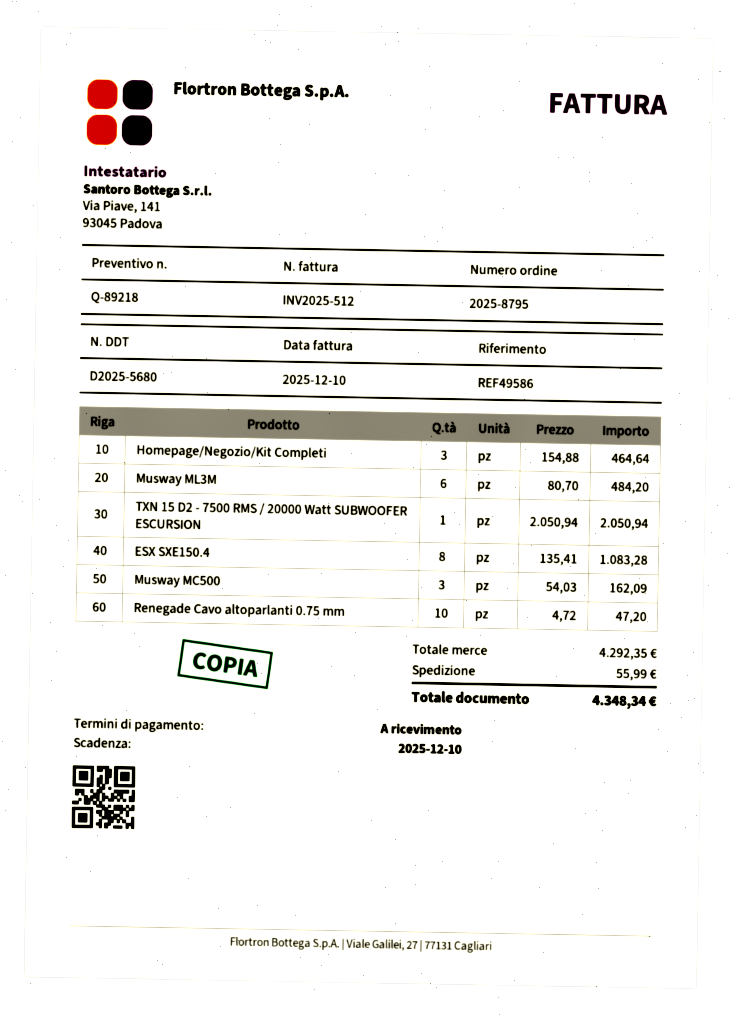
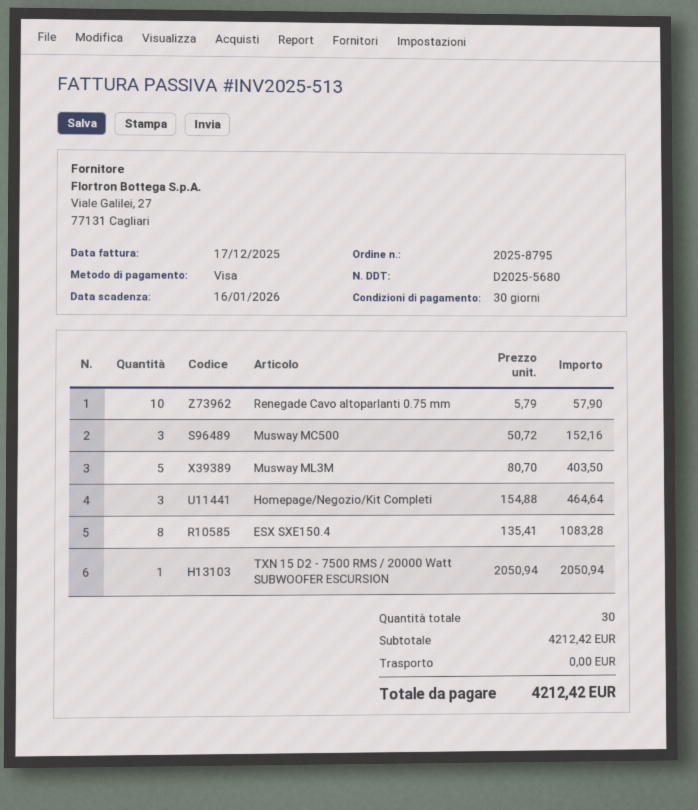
invoice number: INV2025-512 -> INV2025-513
invoice date: 2025-12-10 -> 2025-12-17
payment terms: on receipt -> 30 days
due date: 2025-12-10 -> 2026-01-16
Musway ML3M: 6 x 80.70 = 484.20 -> 5 x 80.70 = 403.50
Musway MC500: 3 x 54.03 = 162.09 -> 3 x 50.72 = 152.16
Renegade Cavo altoparlanti 0.75 mm: 10 x 4.72 = 47.20 -> 10 x 5.79 = 57.90
subtotal: 4292.35 -> 4212.42
shipping: 55.99 -> 0.00
total: 4348.34 -> 4212.42

